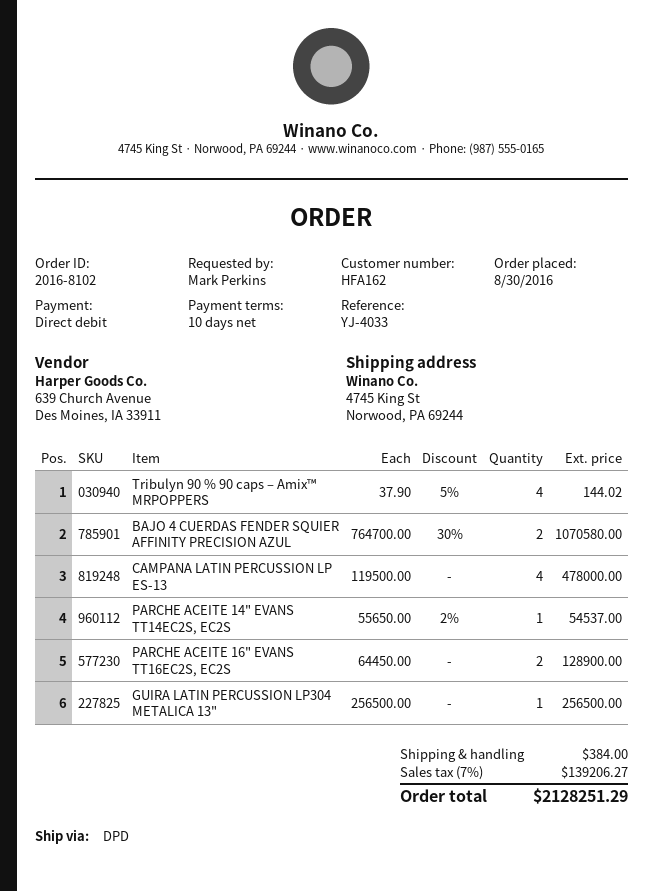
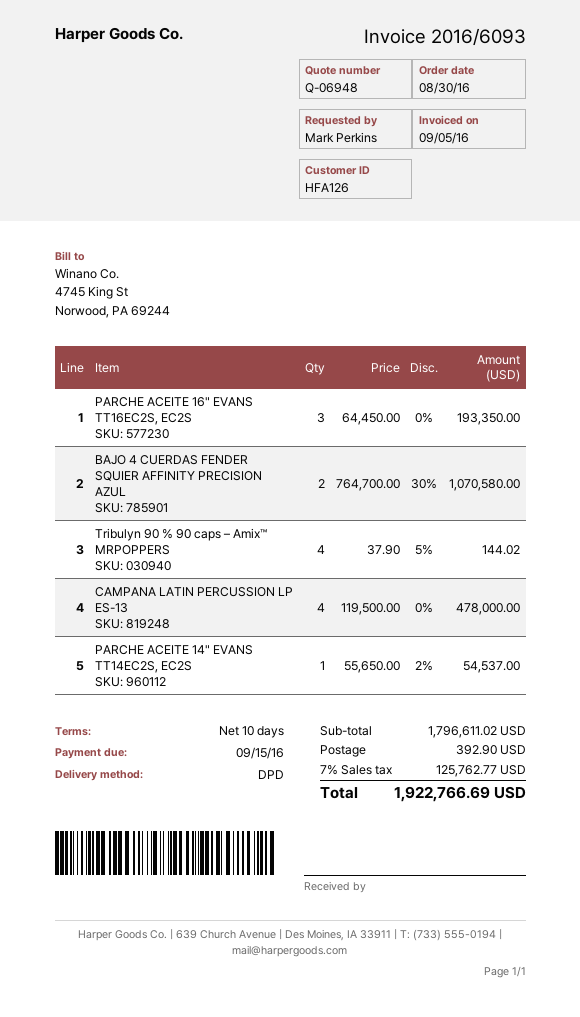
customer number: HFA162 -> HFA126
PARCHE ACEITE 16" EVANS TT16EC2S, EC2S: 2 x 64450.00 = 128900.00 -> 3 x 64450.00 = 193350.00
GUIRA LATIN PERCUSSION LP304 METALICA 13": 1 x 256500.00 = 256500.00 -> none
shipping: 384.00 -> 392.90
tax: 7% = 139206.27 -> 7% = 125762.77
total: 2128251.29 -> 1922766.69

